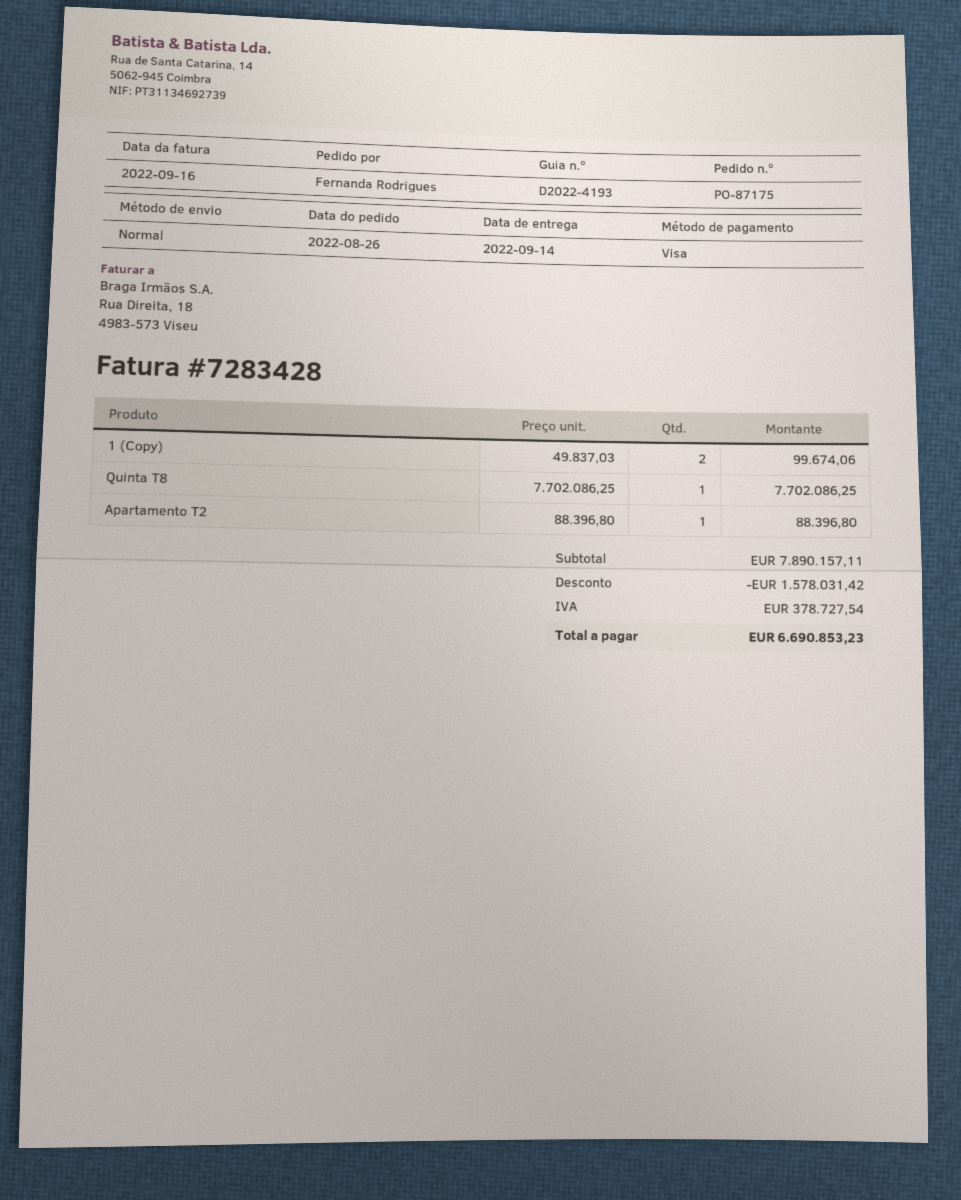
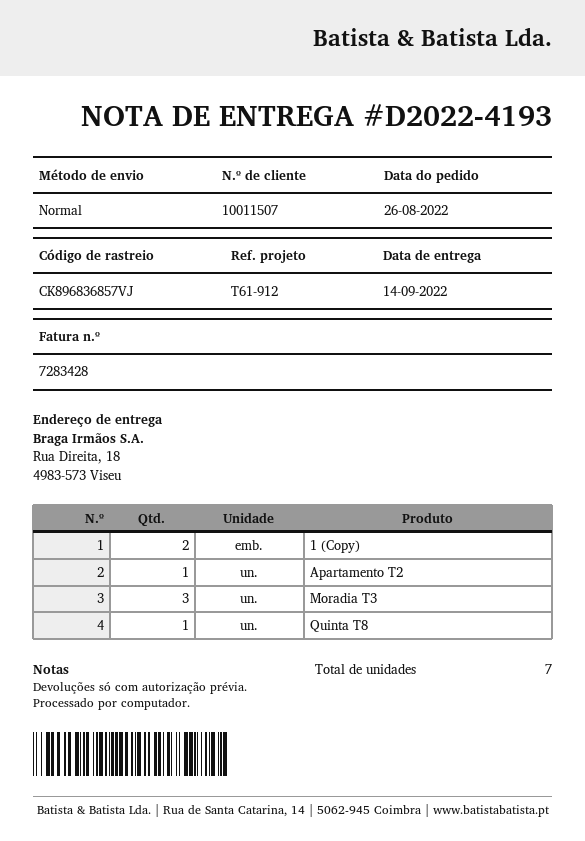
Moradia T3: none -> 3

